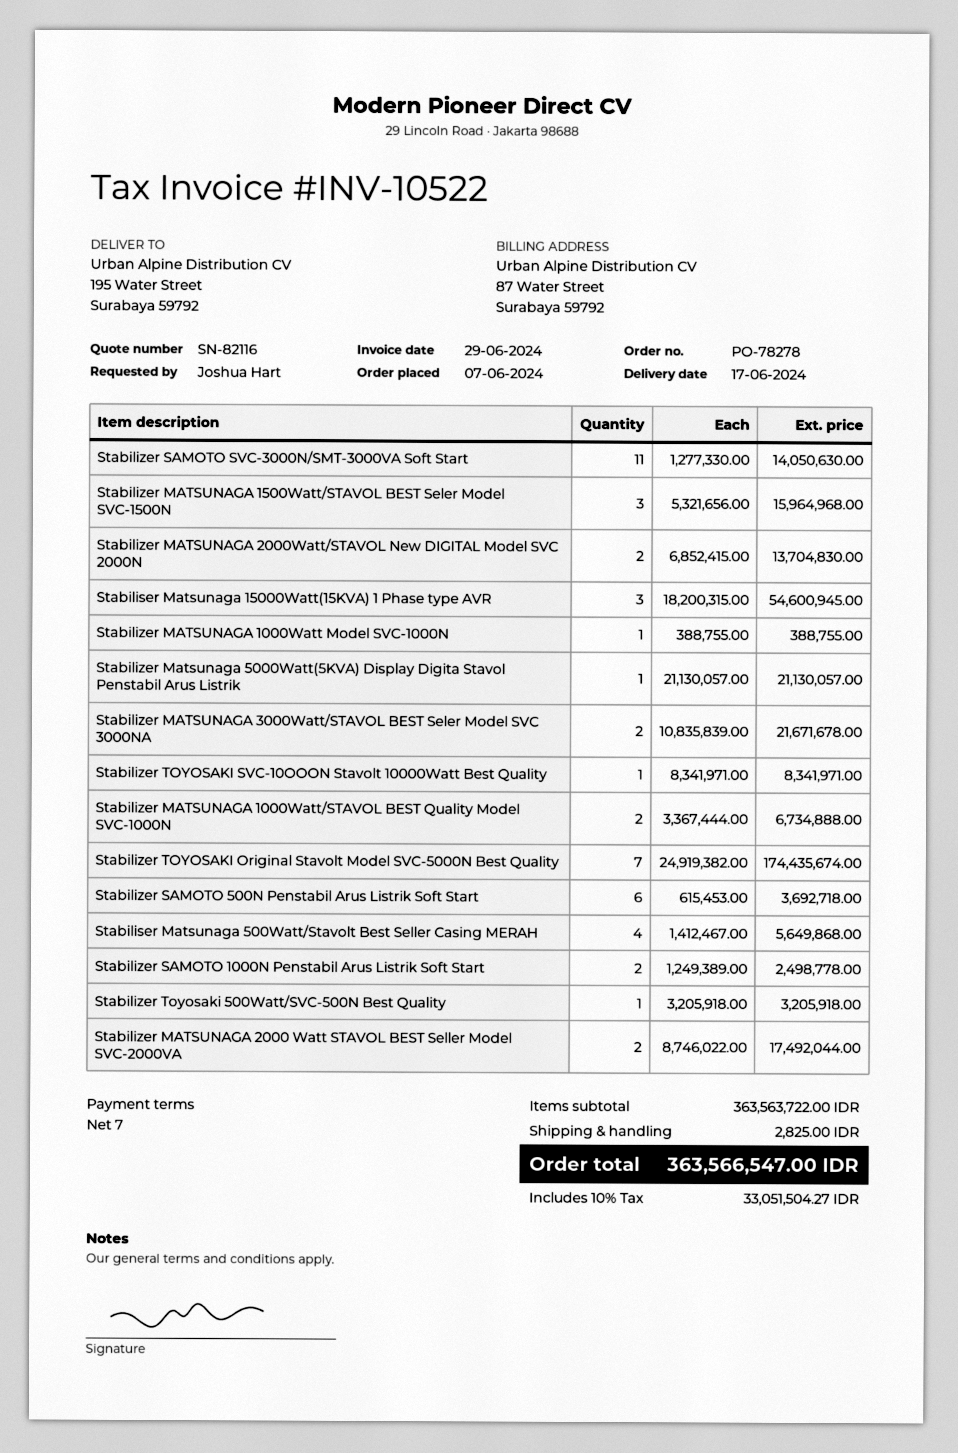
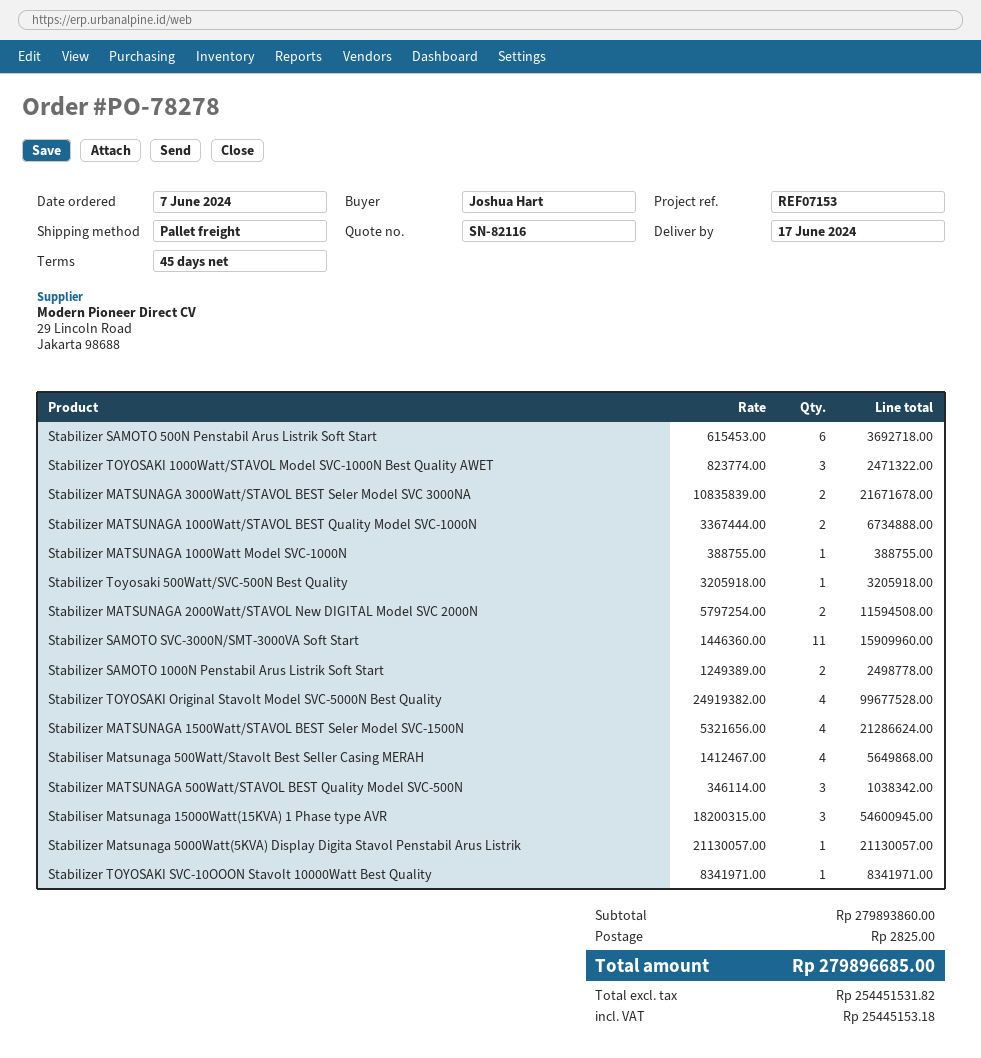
payment terms: 7 days -> 45 days
Stabilizer SAMOTO SVC-3000N/SMT-3000VA Soft Start: 11 x 1277330.00 = 14050630.00 -> 11 x 1446360.00 = 15909960.00
Stabilizer MATSUNAGA 1500Watt/STAVOL BEST Seler Model SVC-1500N: 3 x 5321656.00 = 15964968.00 -> 4 x 5321656.00 = 21286624.00
Stabilizer MATSUNAGA 2000Watt/STAVOL New DIGITAL Model SVC 2000N: 2 x 6852415.00 = 13704830.00 -> 2 x 5797254.00 = 11594508.00
Stabilizer TOYOSAKI Original Stavolt Model SVC-5000N Best Quality: 7 x 24919382.00 = 174435674.00 -> 4 x 24919382.00 = 99677528.00
Stabilizer MATSUNAGA 2000 Watt STAVOL BEST Seller Model SVC-2000VA: 2 x 8746022.00 = 17492044.00 -> none
Stabilizer TOYOSAKI 1000Watt/STAVOL Model SVC-1000N Best Quality AWET: none -> 3 x 823774.00 = 2471322.00
Stabilizer MATSUNAGA 500Watt/STAVOL BEST Quality Model SVC-500N: none -> 3 x 346114.00 = 1038342.00
subtotal: 363563722.00 -> 279893860.00
tax: 33051504.27 -> 25445153.18
total: 363566547.00 -> 279896685.00

